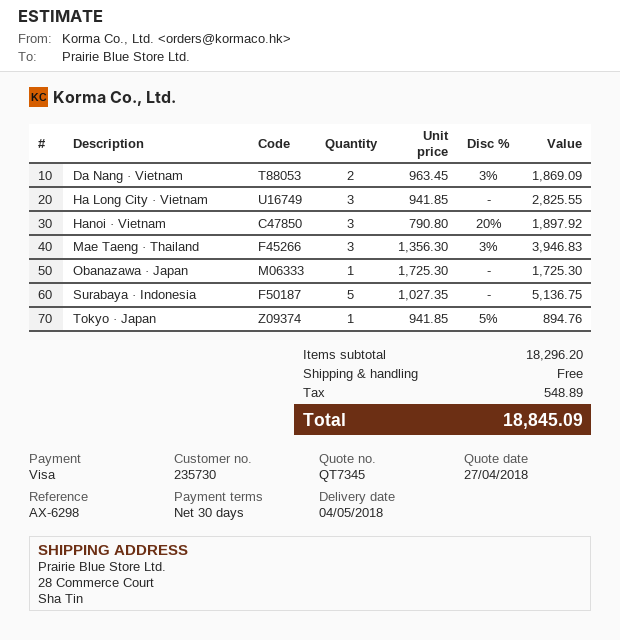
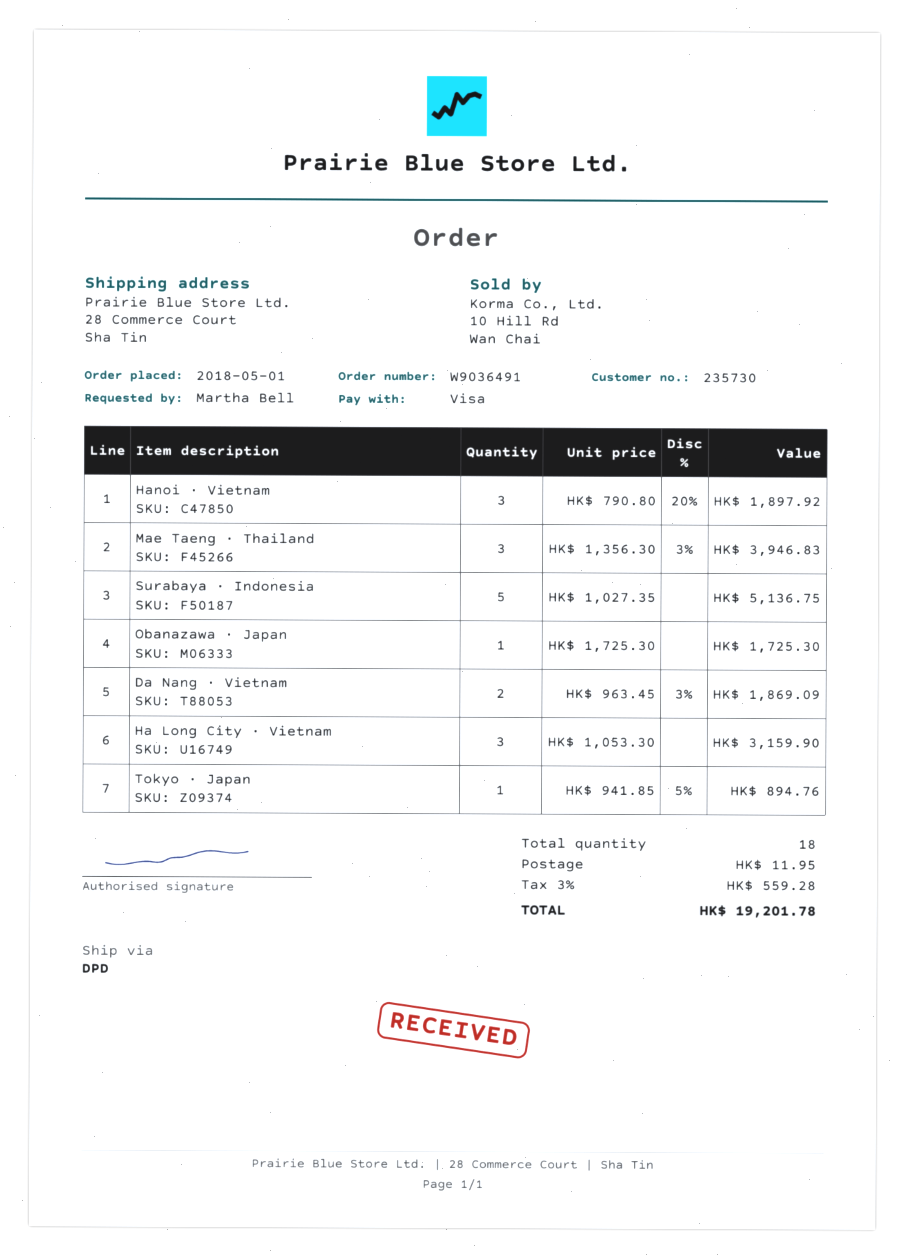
Ha Long City · Vietnam: 3 x 941.85 = 2825.55 -> 3 x 1053.30 = 3159.90
shipping: 0.00 -> 11.95
tax: 548.89 -> 559.28
total: 18845.09 -> 19201.78

